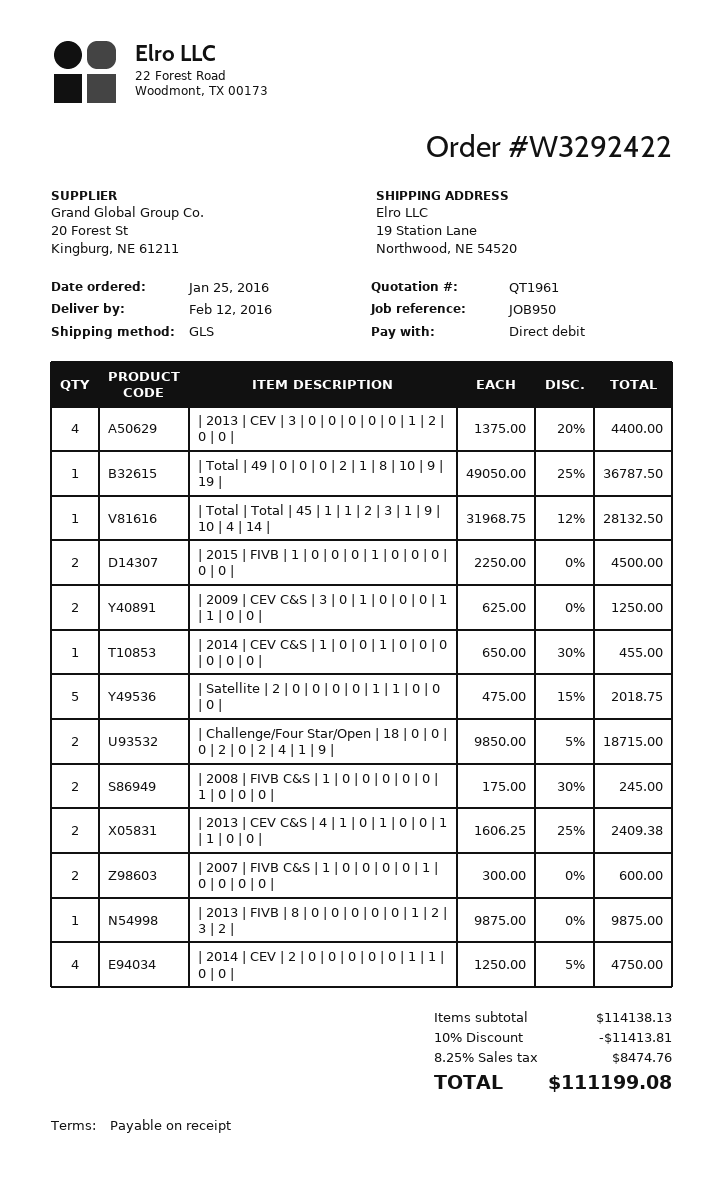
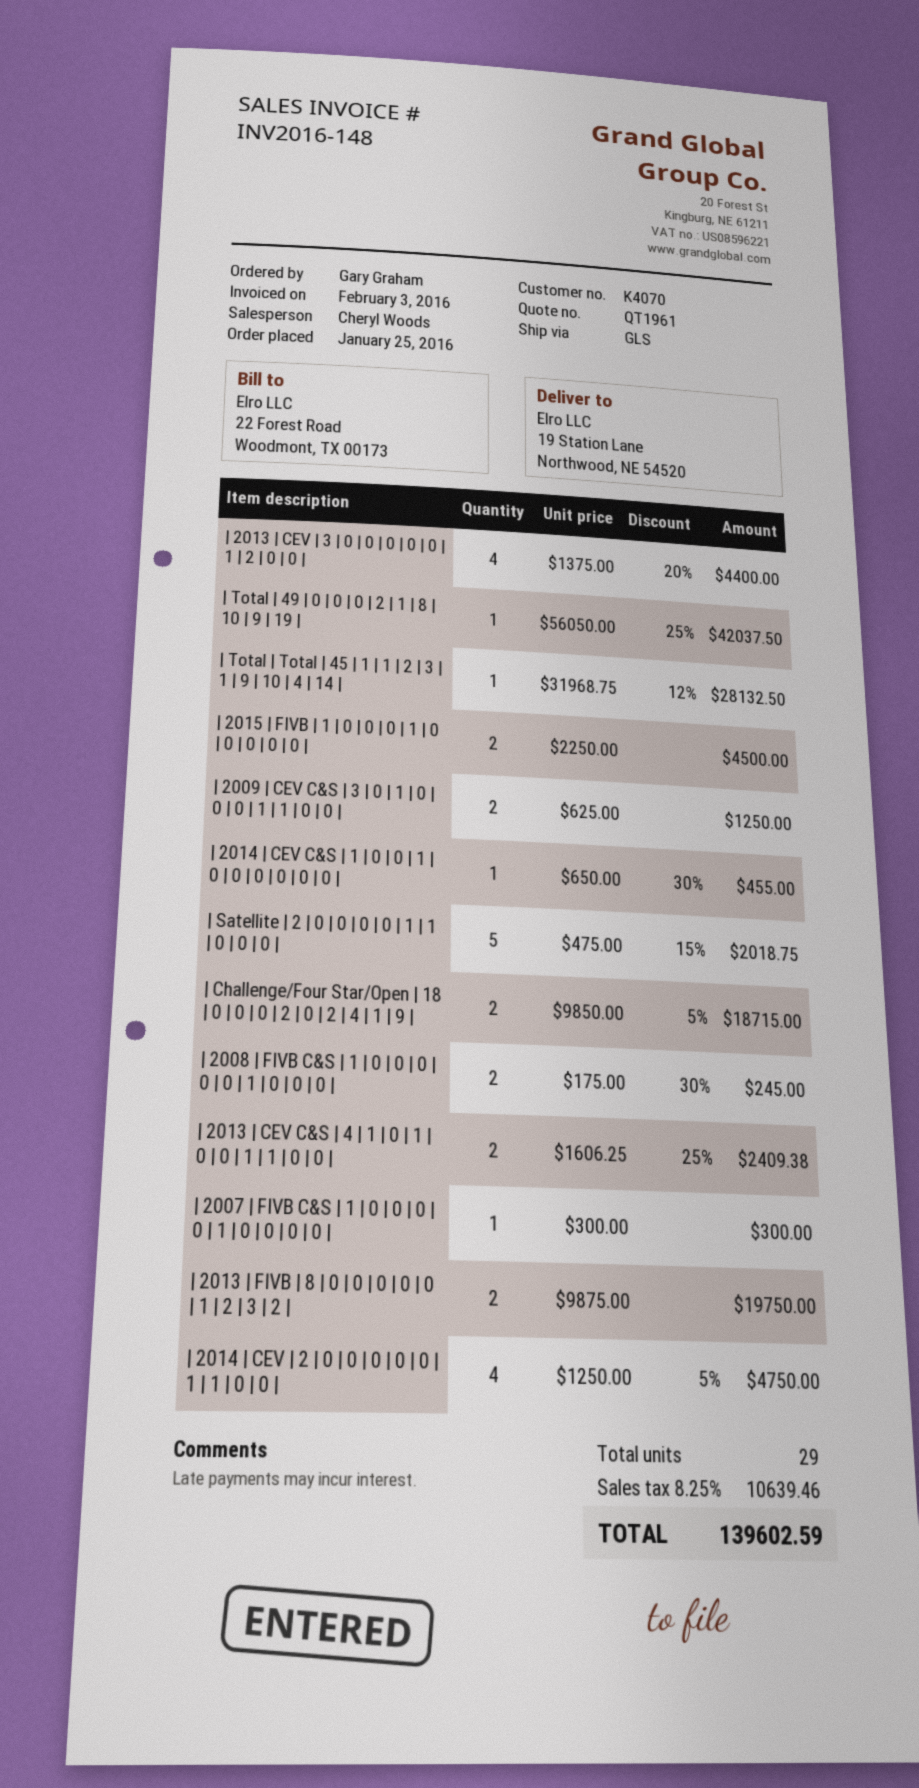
| Total | 49 | 0 | 0 | 0 | 2 | 1 | 8 | 10 | 9 | 19 |: 1 x 49050.00 - 25% = 36787.50 -> 1 x 56050.00 - 25% = 42037.50
| 2007 | FIVB C&S | 1 | 0 | 0 | 0 | 0 | 1 | 0 | 0 | 0 | 0 |: 2 x 300.00 = 600.00 -> 1 x 300.00 = 300.00
| 2013 | FIVB | 8 | 0 | 0 | 0 | 0 | 0 | 1 | 2 | 3 | 2 |: 1 x 9875.00 = 9875.00 -> 2 x 9875.00 = 19750.00
discount: 10% = 11413.81 -> none
tax: 8.25% = 8474.76 -> 8.25% = 10639.46
total: 111199.08 -> 139602.59

